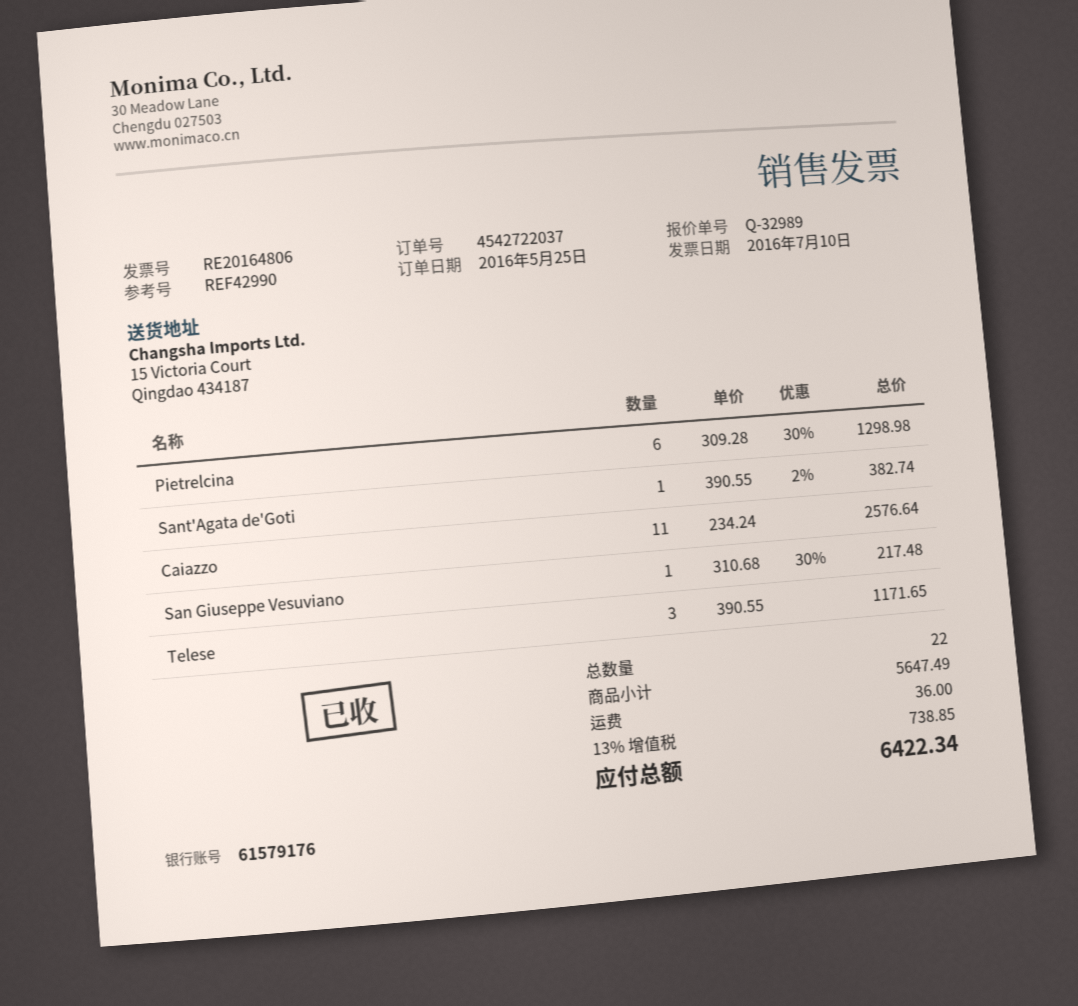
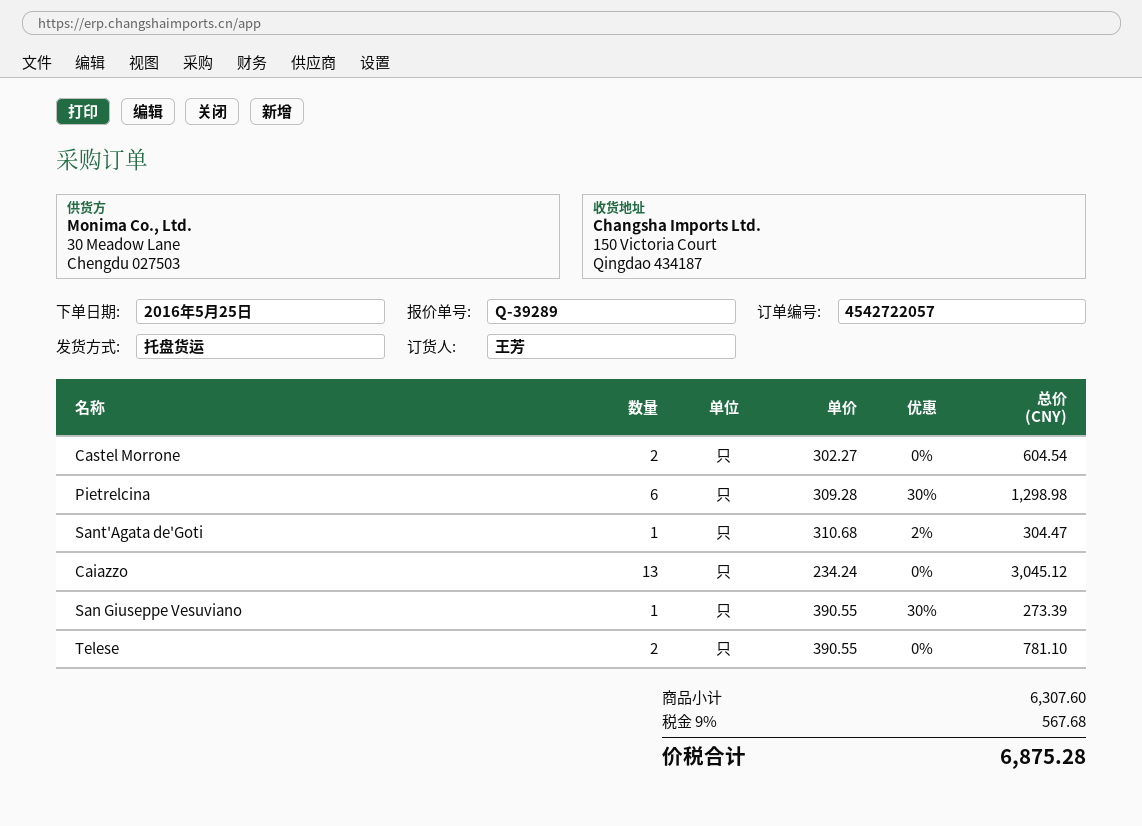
quote number: Q-32989 -> Q-39289
order number: 4542722037 -> 4542722057
ship to: 15 Victoria Court, Qingdao 434187 -> 150 Victoria Court, Qingdao 434187
Sant'Agata de'Goti: 1 x 390.55 - 2% = 382.74 -> 1 x 310.68 - 2% = 304.47
Caiazzo: 11 x 234.24 = 2576.64 -> 13 x 234.24 = 3045.12
San Giuseppe Vesuviano: 1 x 310.68 - 30% = 217.48 -> 1 x 390.55 - 30% = 273.39
Telese: 3 x 390.55 = 1171.65 -> 2 x 390.55 = 781.10
Castel Morrone: none -> 2 x 302.27 = 604.54
subtotal: 5647.49 -> 6307.60
shipping: 36.00 -> none
tax: 13% = 738.85 -> 9% = 567.68
total: 6422.34 -> 6875.28

